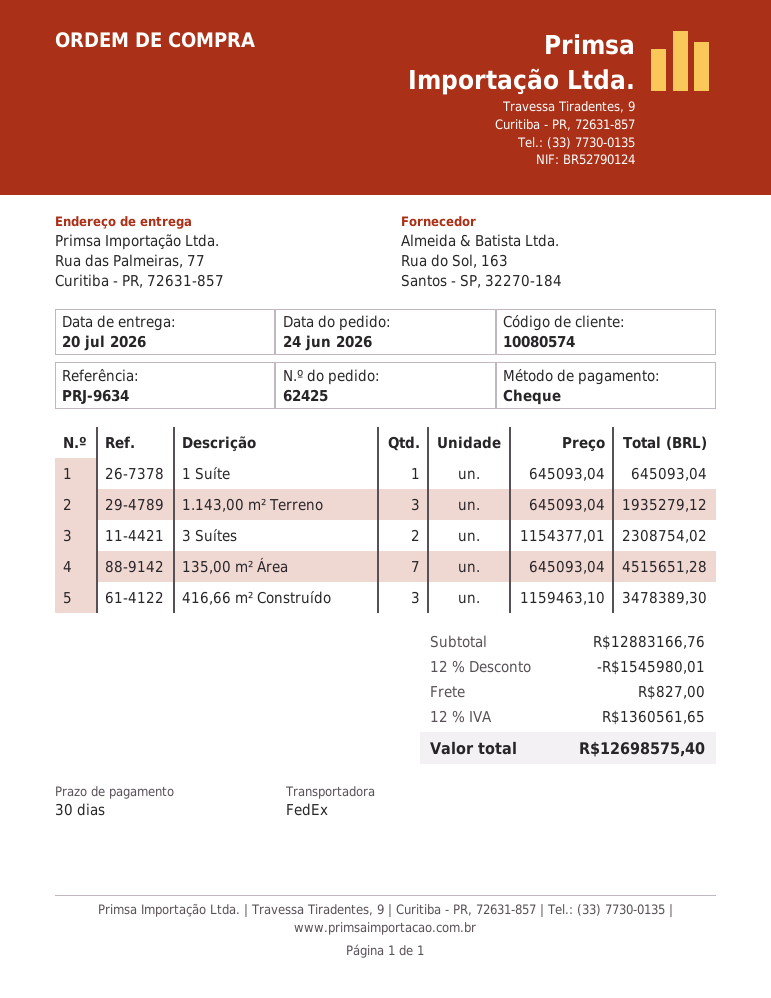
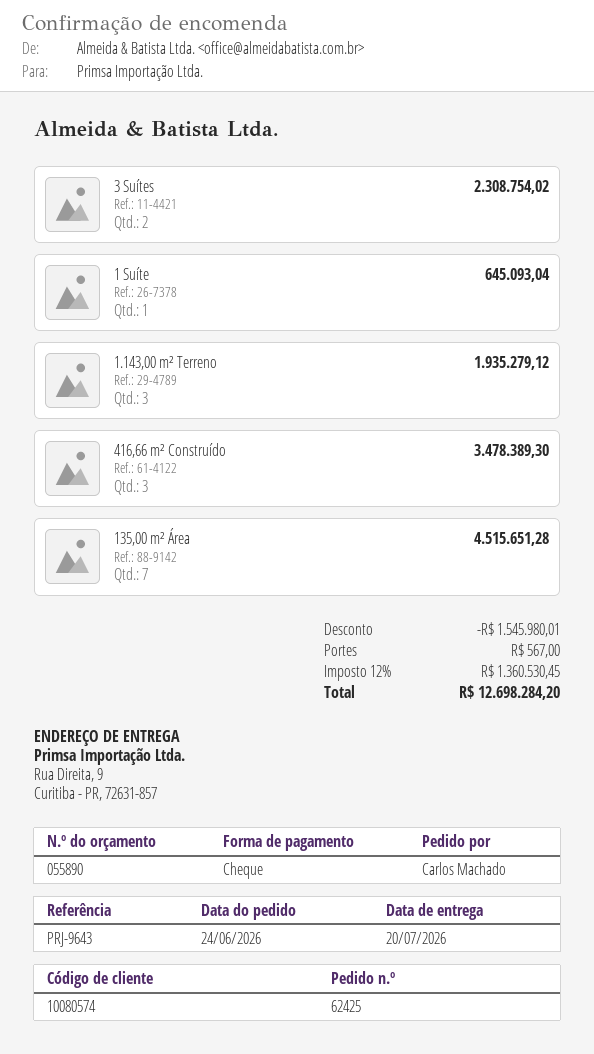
reference: PRJ-9634 -> PRJ-9643
ship to: Rua das Palmeiras, 77, Curitiba - PR, 72631-857 -> Rua Direita, 9, Curitiba - PR, 72631-857
shipping: 827.00 -> 567.00
tax: 12% = 1360561.65 -> 12% = 1360530.45
total: 12698575.40 -> 12698284.20

